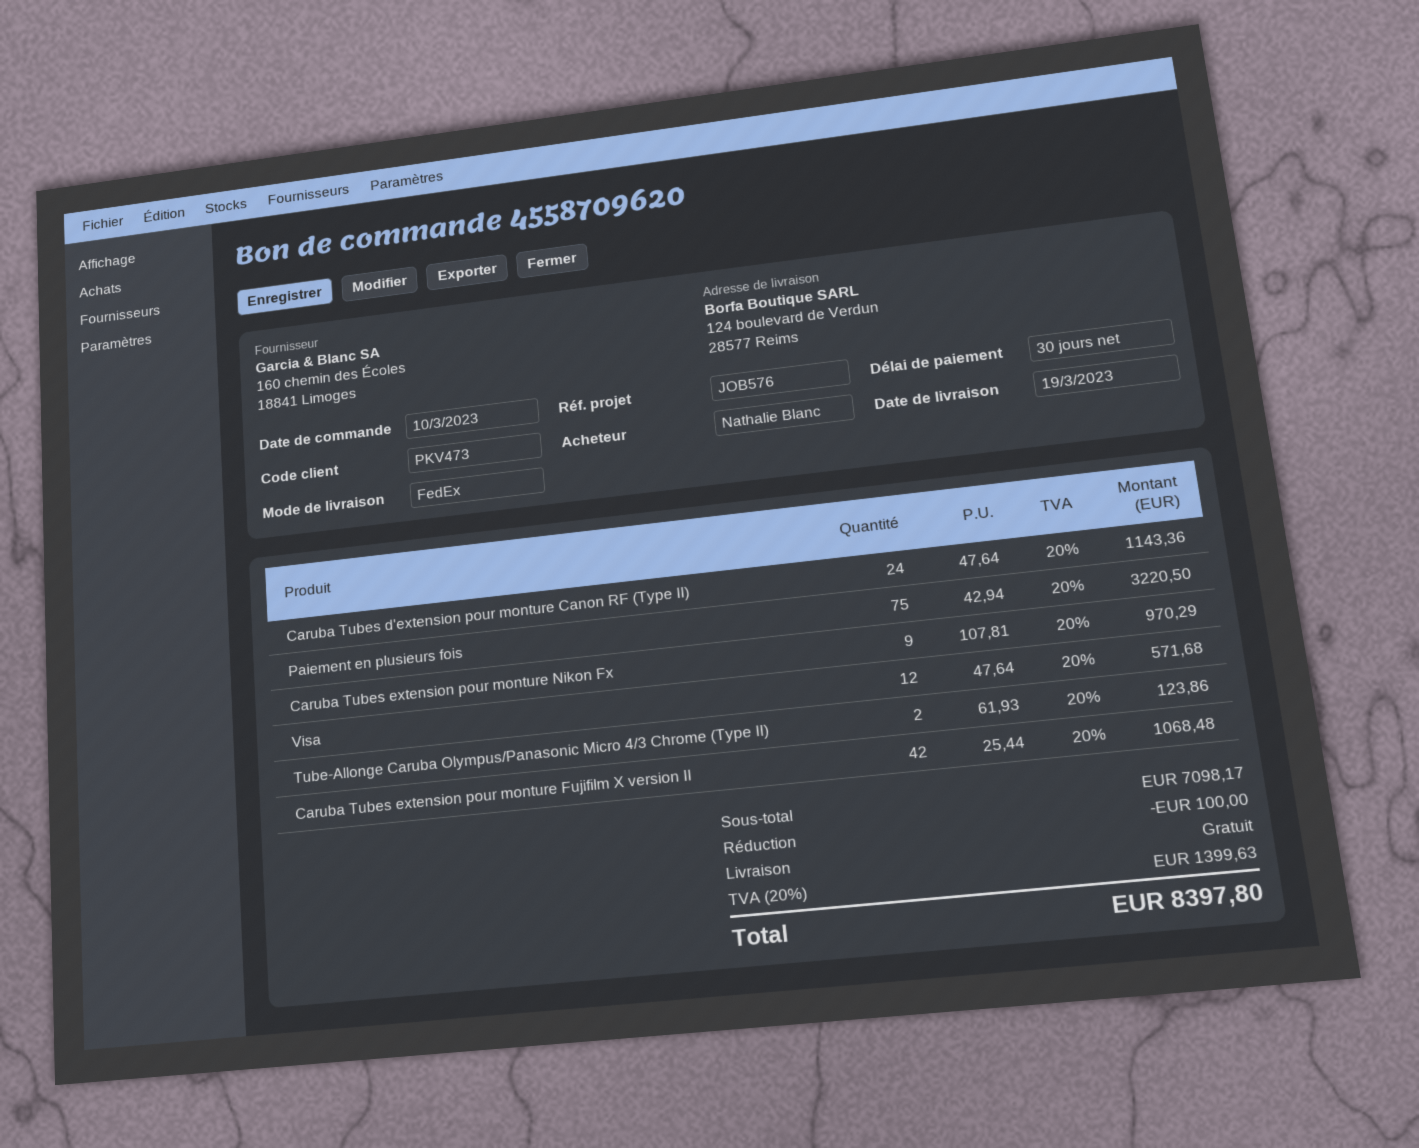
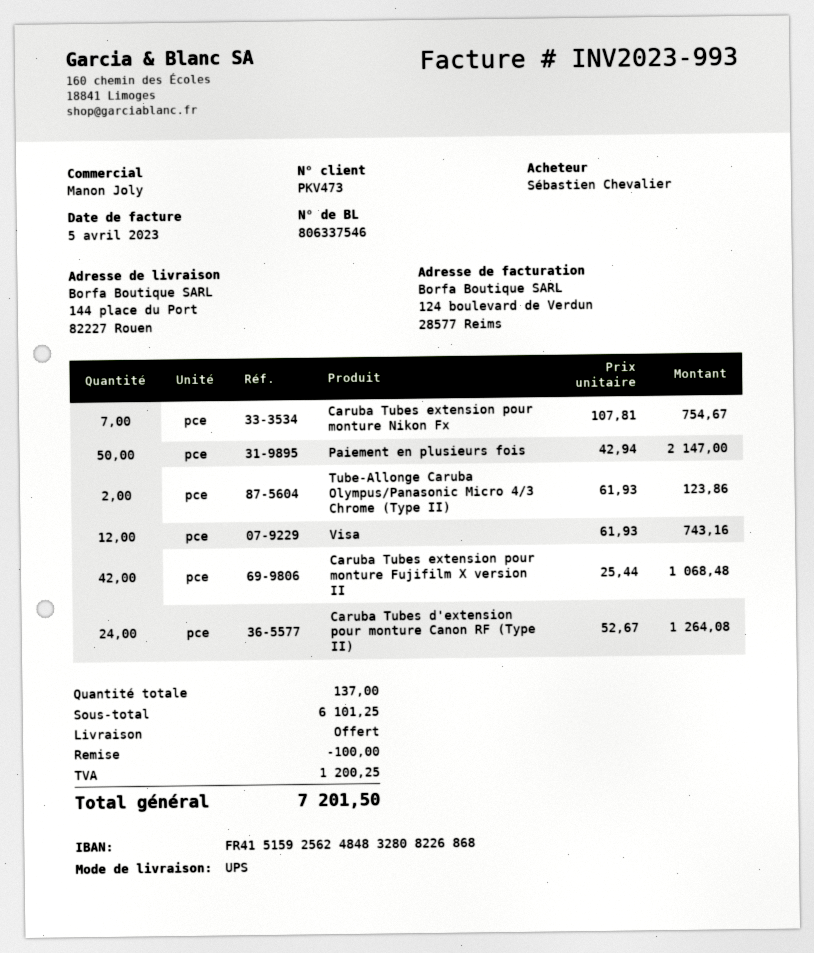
ordered by: Nathalie Blanc -> Sébastien Chevalier
shipping method: FedEx -> UPS
ship to: 124 boulevard de Verdun, 28577 Reims -> 144 place du Port, 82227 Rouen
Caruba Tubes d'extension pour monture Canon RF (Type II): 24 x 47.64 = 1143.36 -> 24 x 52.67 = 1264.08
Paiement en plusieurs fois: 75 x 42.94 = 3220.50 -> 50 x 42.94 = 2147.00
Caruba Tubes extension pour monture Nikon Fx: 9 x 107.81 = 970.29 -> 7 x 107.81 = 754.67
Visa: 12 x 47.64 = 571.68 -> 12 x 61.93 = 743.16
subtotal: 7098.17 -> 6101.25
tax: 1399.63 -> 1200.25
total: 8397.80 -> 7201.50

